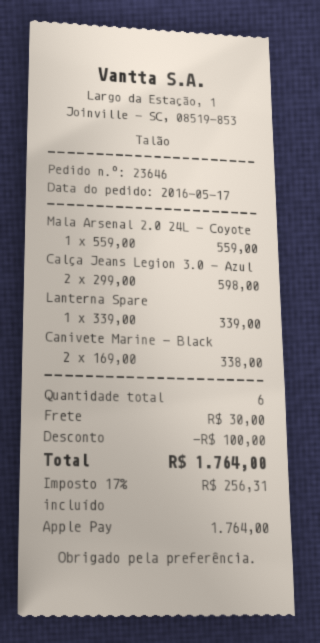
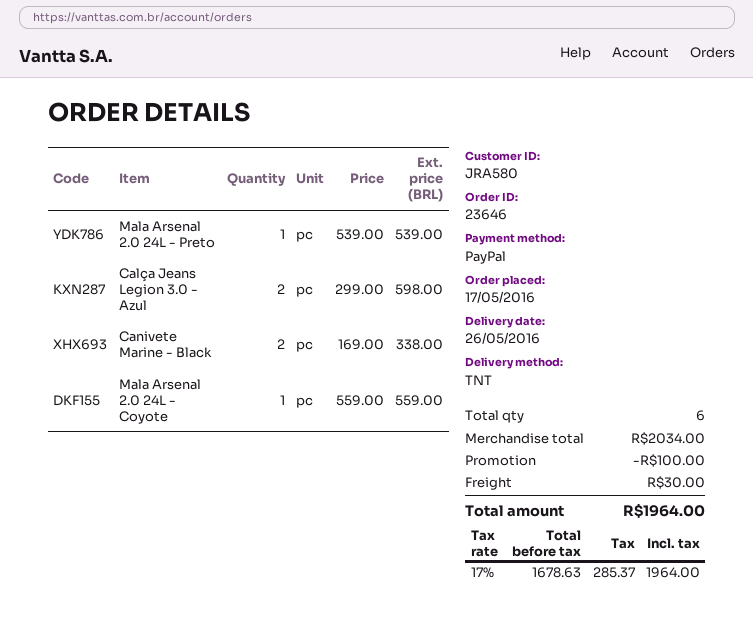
payment method: Apple Pay -> PayPal
Lanterna Spare: 1 x 339.00 = 339.00 -> none
Mala Arsenal 2.0 24L - Preto: none -> 1 x 539.00 = 539.00
tax: 17% = 256.31 -> 17% = 285.37
total: 1764.00 -> 1964.00

